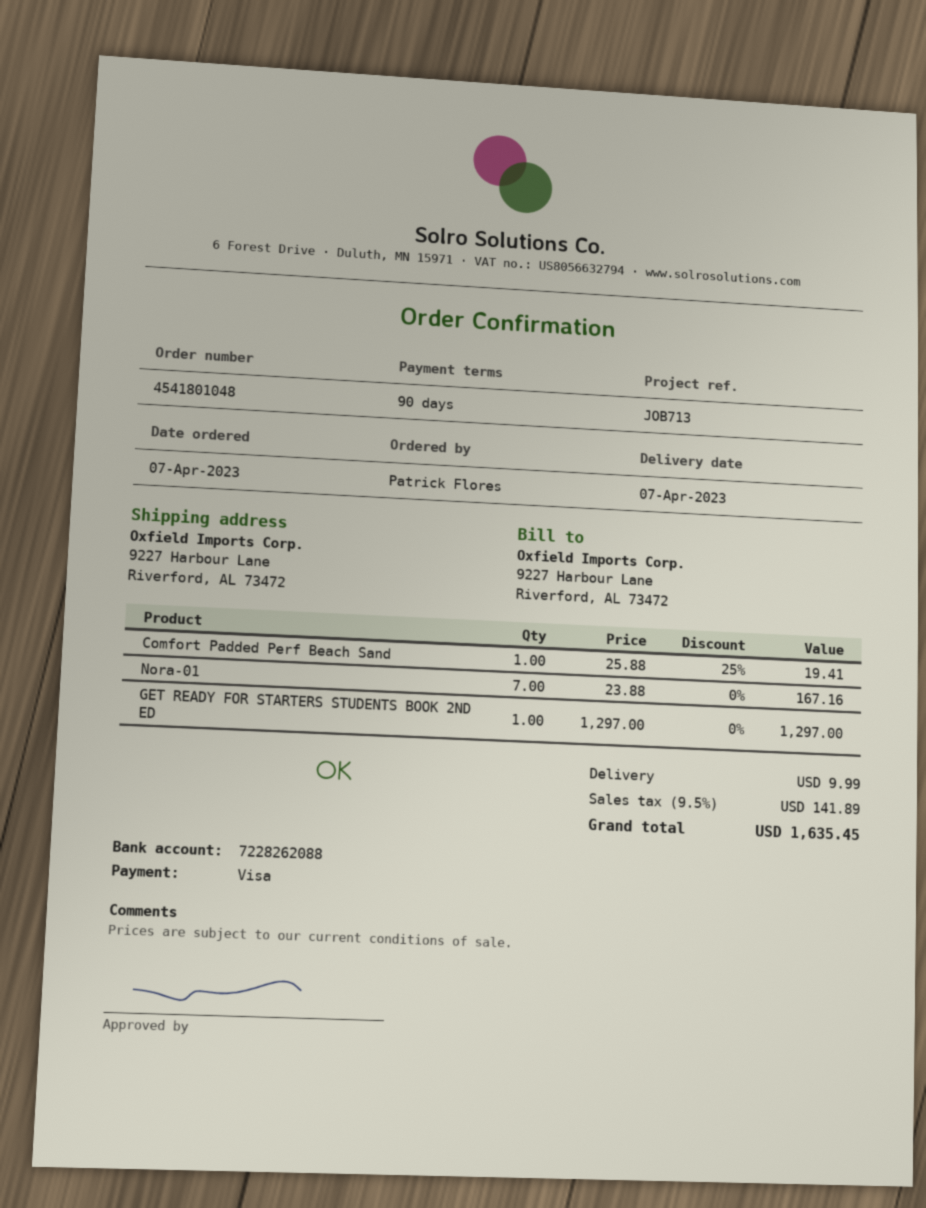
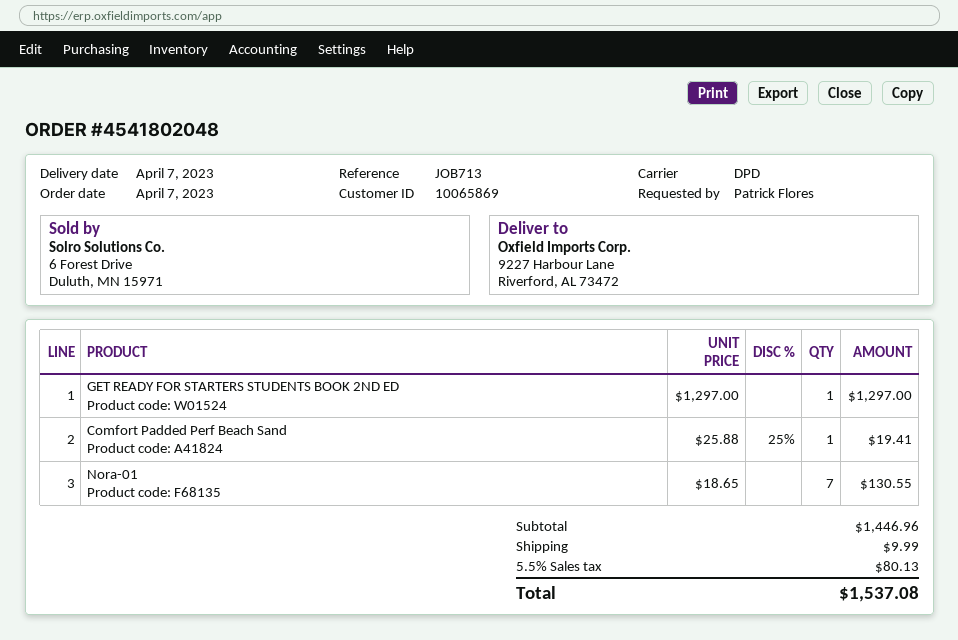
order number: 4541801048 -> 4541802048
Nora-01: 7 x 23.88 = 167.16 -> 7 x 18.65 = 130.55
tax: 9.5% = 141.89 -> 5.5% = 80.13
total: 1635.45 -> 1537.08

